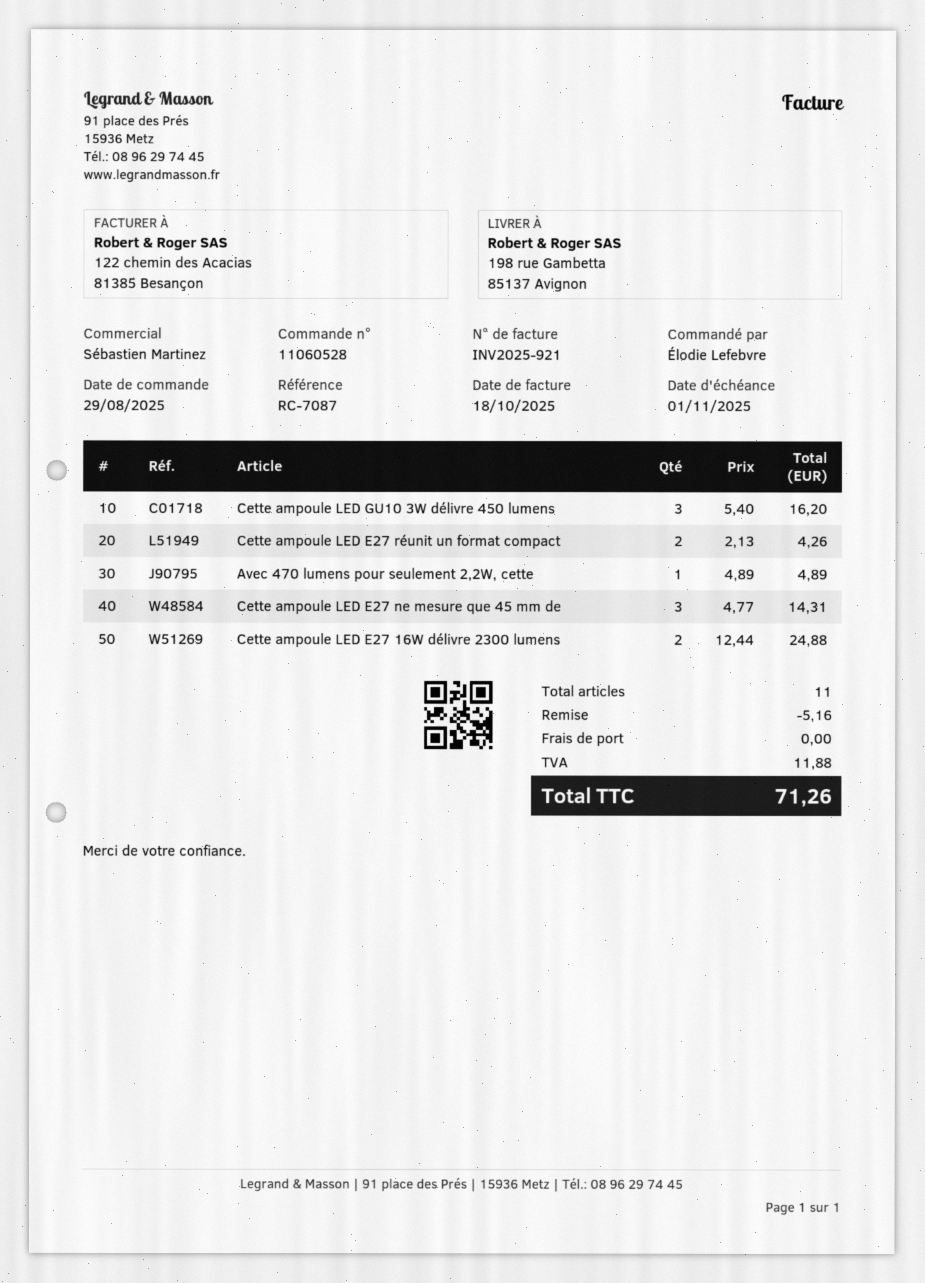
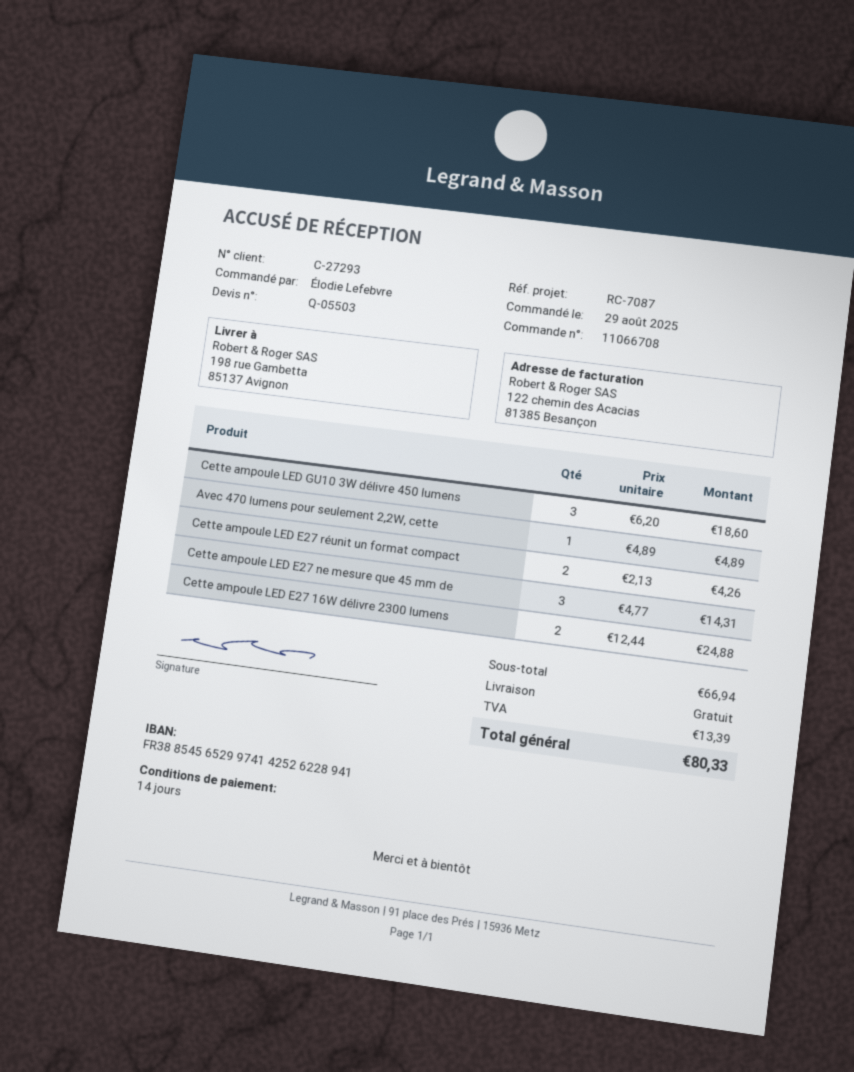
order number: 11060528 -> 11066708
Cette ampoule LED GU10 3W délivre 450 lumens: 3 x 5.40 = 16.20 -> 3 x 6.20 = 18.60
discount: 5.16 -> none
tax: 11.88 -> 13.39
total: 71.26 -> 80.33

